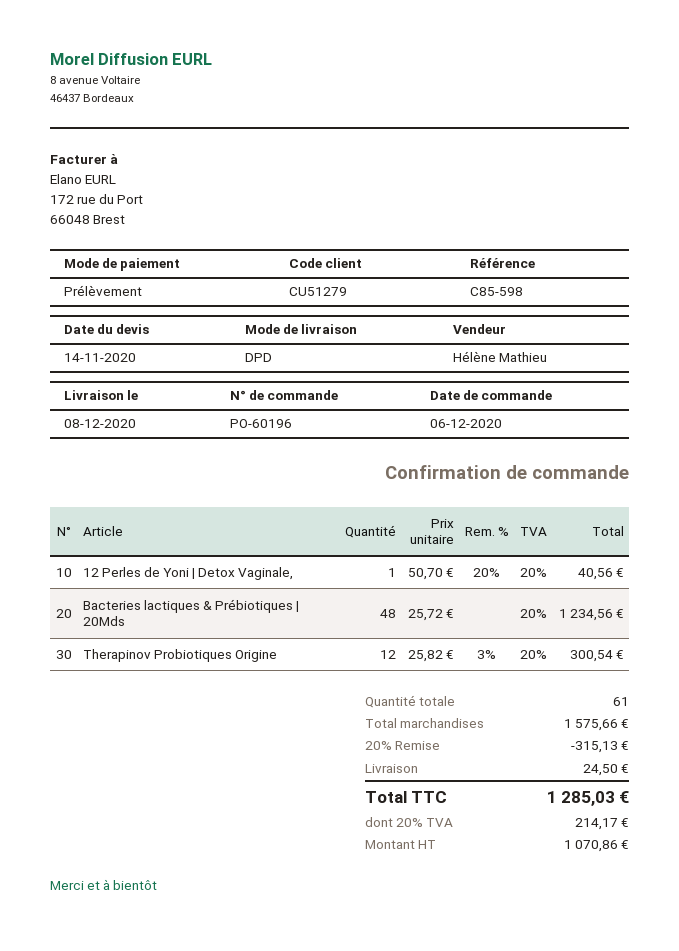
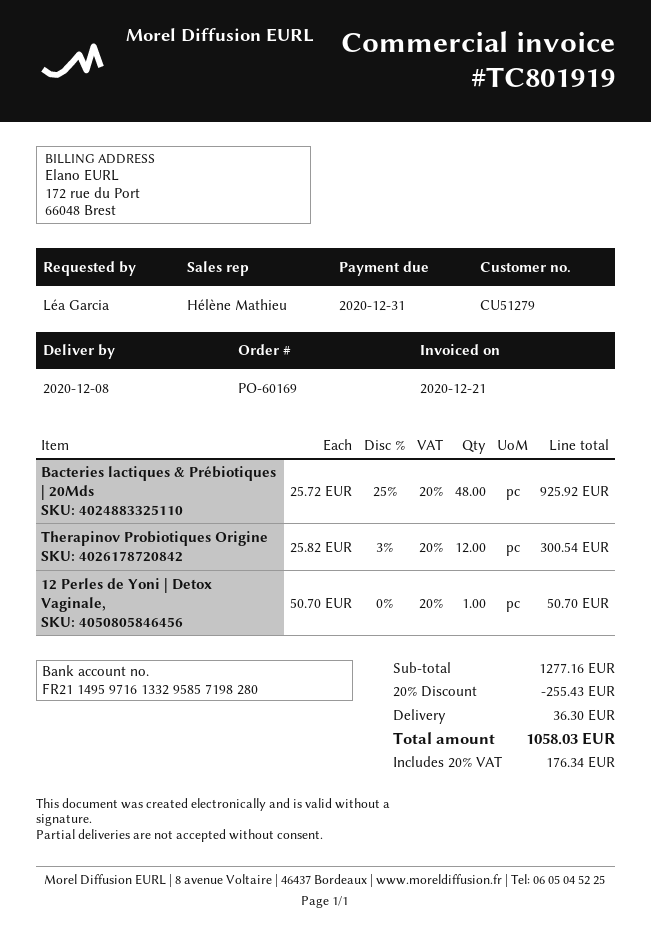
order number: PO-60196 -> PO-60169
12 Perles de Yoni | Detox Vaginale,: 1 x 50.70 - 20% = 40.56 -> 1 x 50.70 = 50.70
Bacteries lactiques & Prébiotiques | 20Mds: 48 x 25.72 = 1234.56 -> 48 x 25.72 - 25% = 925.92
subtotal: 1575.66 -> 1277.16
discount: 20% = 315.13 -> 20% = 255.43
shipping: 24.50 -> 36.30
tax: 20% = 214.17 -> 20% = 176.34
total: 1285.03 -> 1058.03

